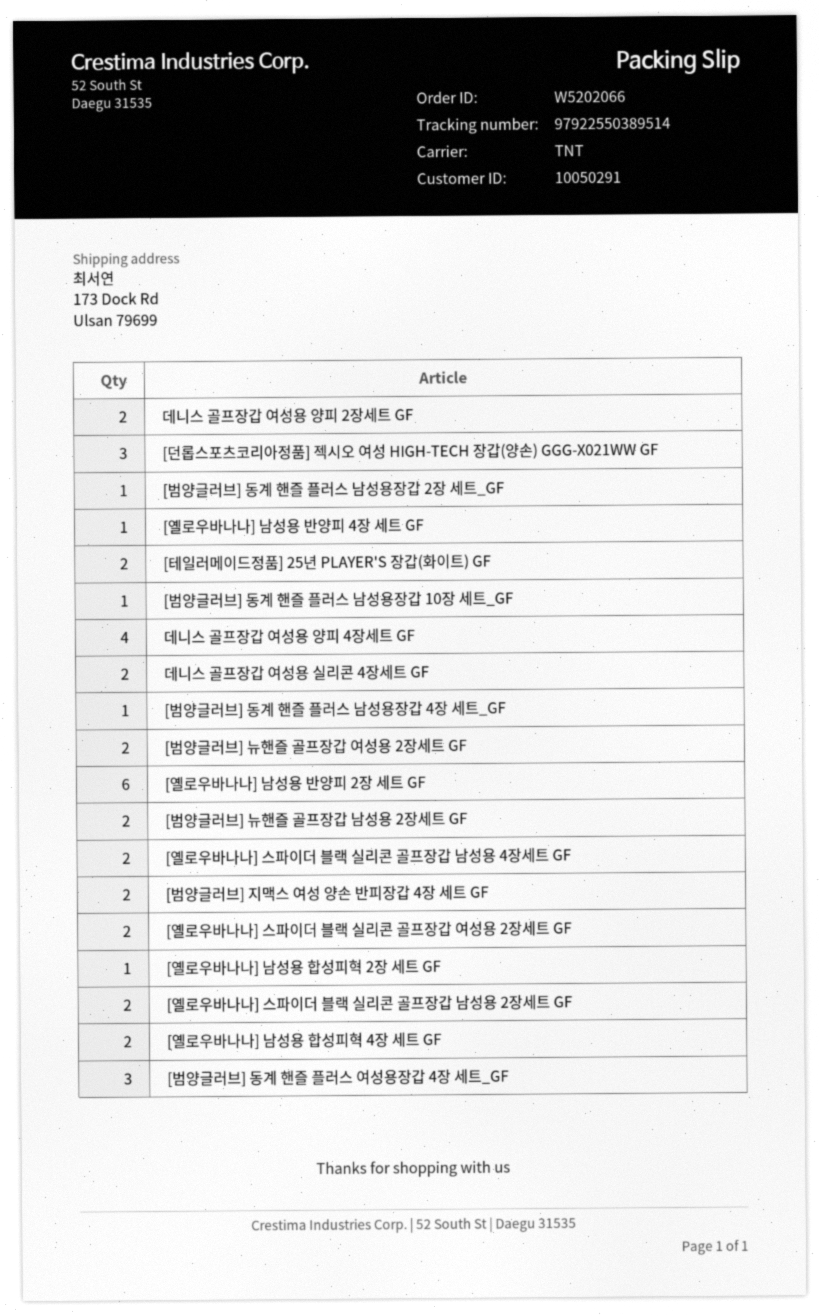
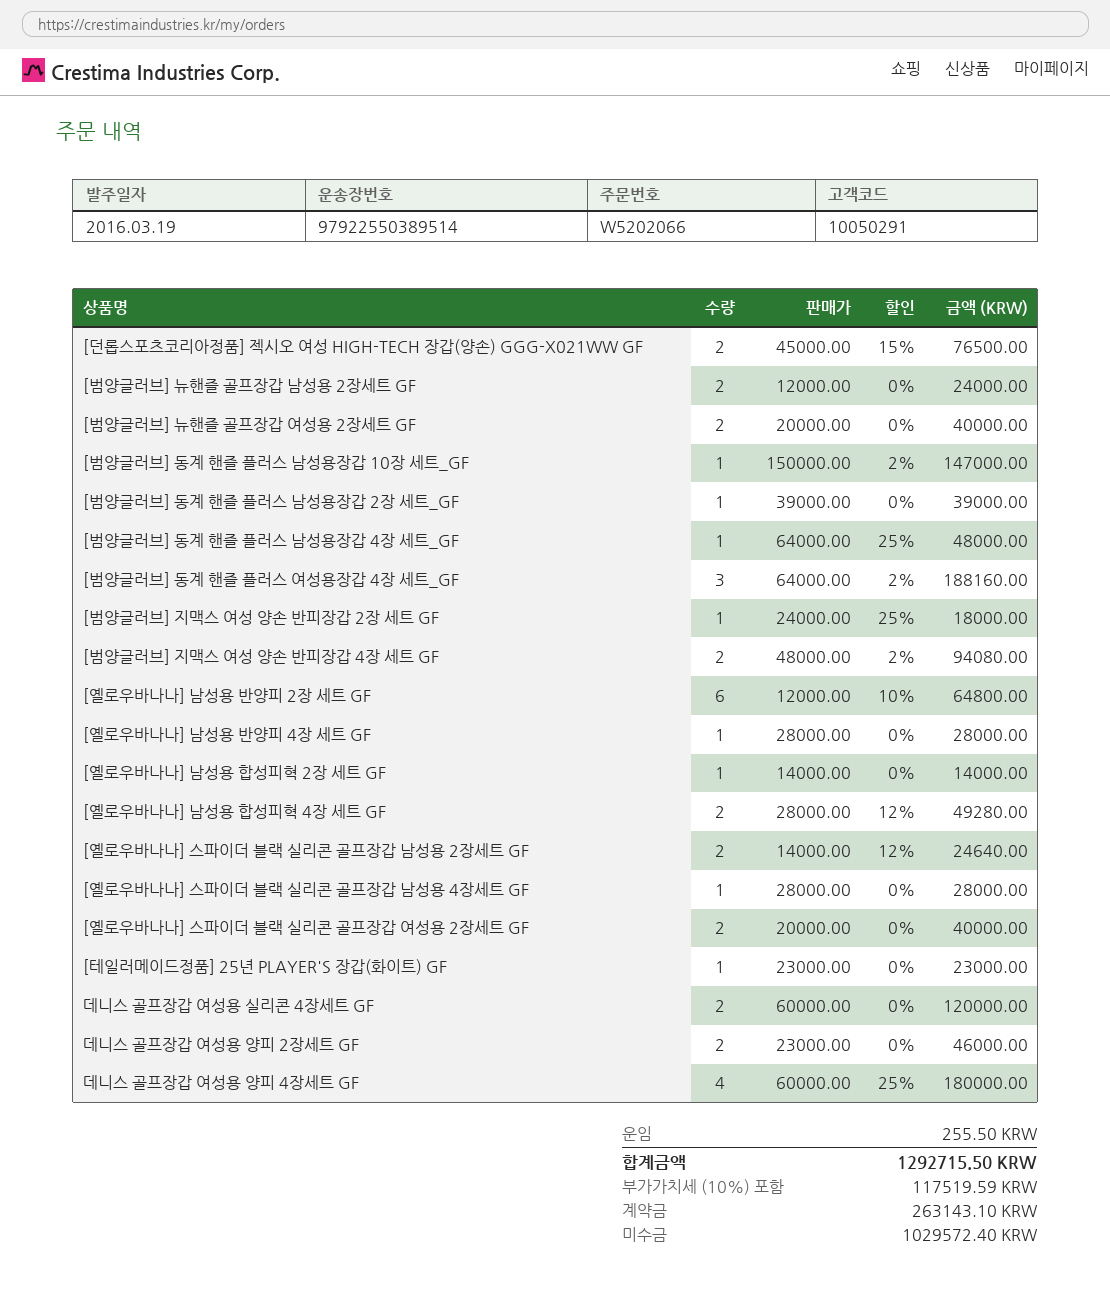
[던롭스포츠코리아정품] 젝시오 여성 HIGH-TECH 장갑(양손) GGG-X021WW GF: 3 -> 2
[테일러메이드정품] 25년 PLAYER'S 장갑(화이트) GF: 2 -> 1
[옐로우바나나] 스파이더 블랙 실리콘 골프장갑 남성용 4장세트 GF: 2 -> 1
[범양글러브] 지맥스 여성 양손 반피장갑 2장 세트 GF: none -> 1

